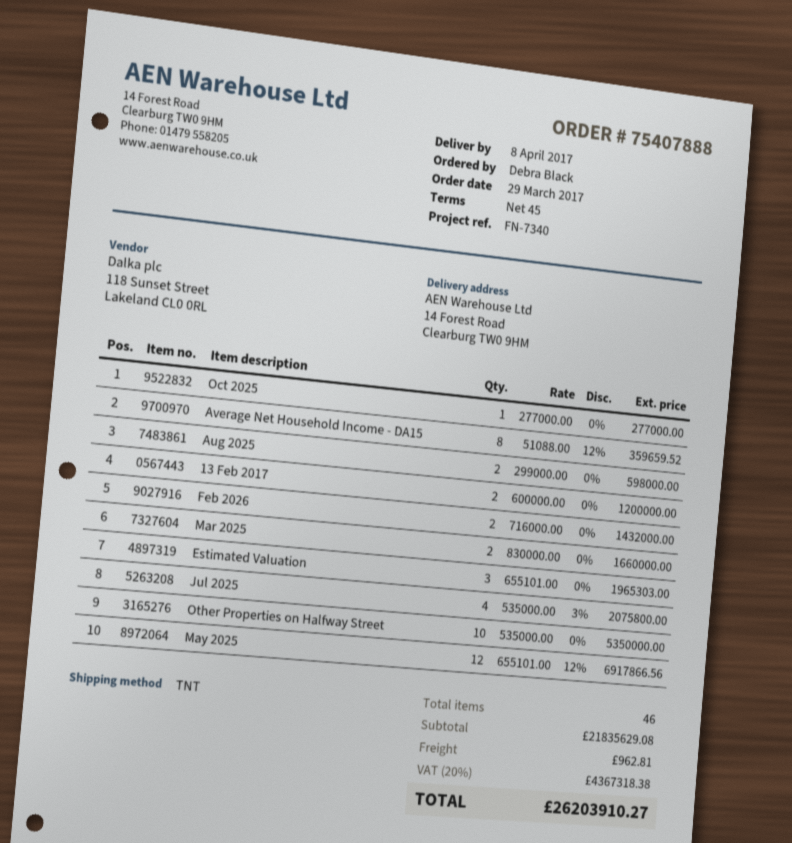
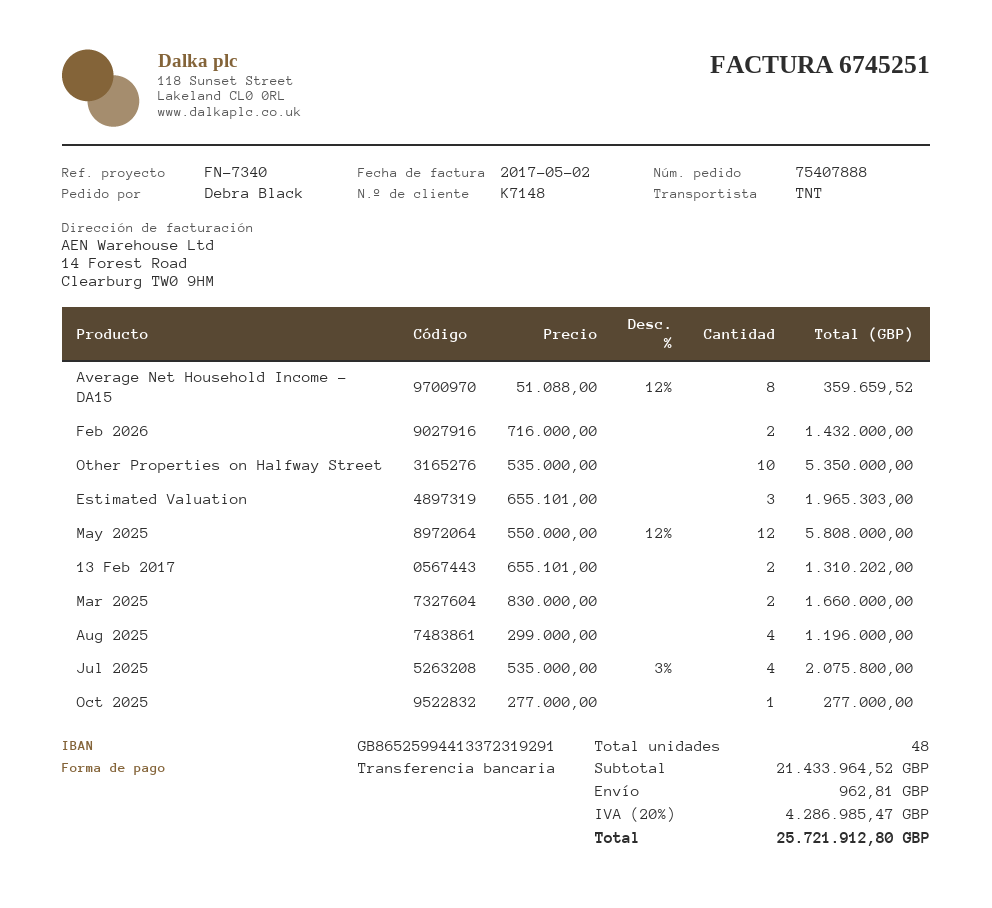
Aug 2025: 2 x 299000.00 = 598000.00 -> 4 x 299000.00 = 1196000.00
13 Feb 2017: 2 x 600000.00 = 1200000.00 -> 2 x 655101.00 = 1310202.00
May 2025: 12 x 655101.00 - 12% = 6917866.56 -> 12 x 550000.00 - 12% = 5808000.00
total quantity: 46 -> 48
subtotal: 21835629.08 -> 21433964.52
tax: 20% = 4367318.38 -> 20% = 4286985.47
total: 26203910.27 -> 25721912.80

